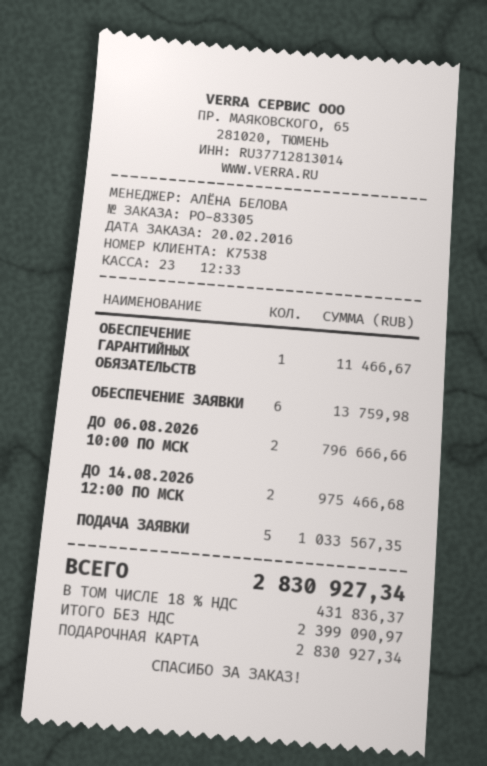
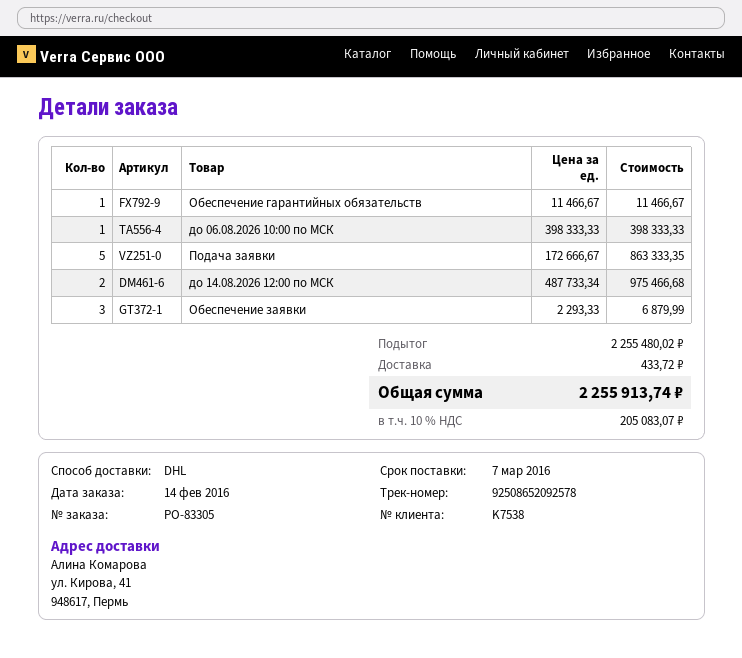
order date: 2016-02-20 -> 2016-02-14
ОБЕСПЕЧЕНИЕ ЗАЯВКИ: 6 for 13759.98 -> 3 for 6879.99
ДО 06.08.2026 10:00 ПО МСК: 2 for 796666.66 -> 1 for 398333.33
ПОДАЧА ЗАЯВКИ: 5 for 1033567.35 -> 5 for 863333.35
shipping: none -> 433.72
tax: 18% = 431836.37 -> 10% = 205083.07
total: 2830927.34 -> 2255913.74

